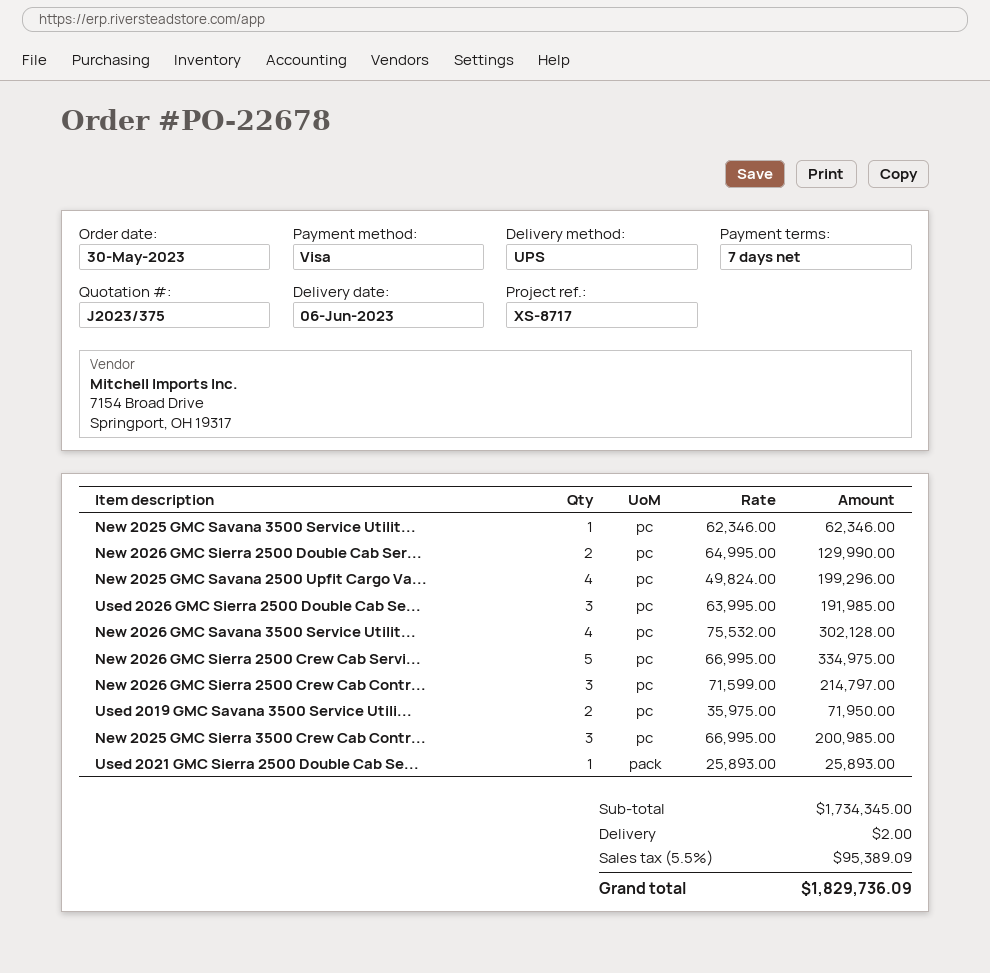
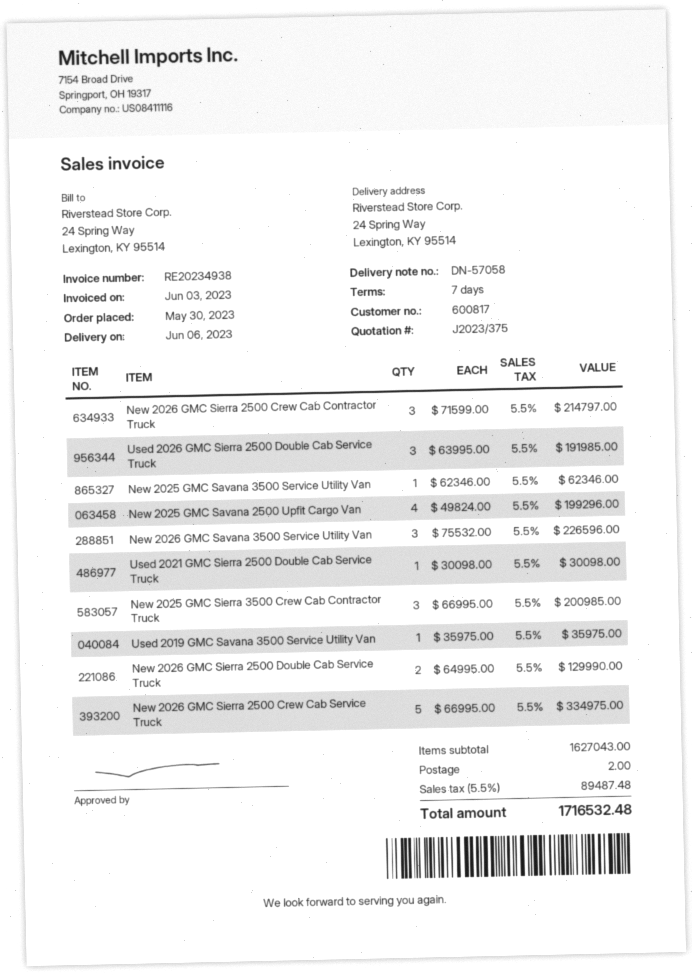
New 2026 GMC Savana 3500 Service Utilit...: 4 x 75532.00 = 302128.00 -> 3 x 75532.00 = 226596.00
Used 2019 GMC Savana 3500 Service Utili...: 2 x 35975.00 = 71950.00 -> 1 x 35975.00 = 35975.00
Used 2021 GMC Sierra 2500 Double Cab Se...: 1 x 25893.00 = 25893.00 -> 1 x 30098.00 = 30098.00
subtotal: 1734345.00 -> 1627043.00
tax: 5.5% = 95389.09 -> 5.5% = 89487.48
total: 1829736.09 -> 1716532.48

